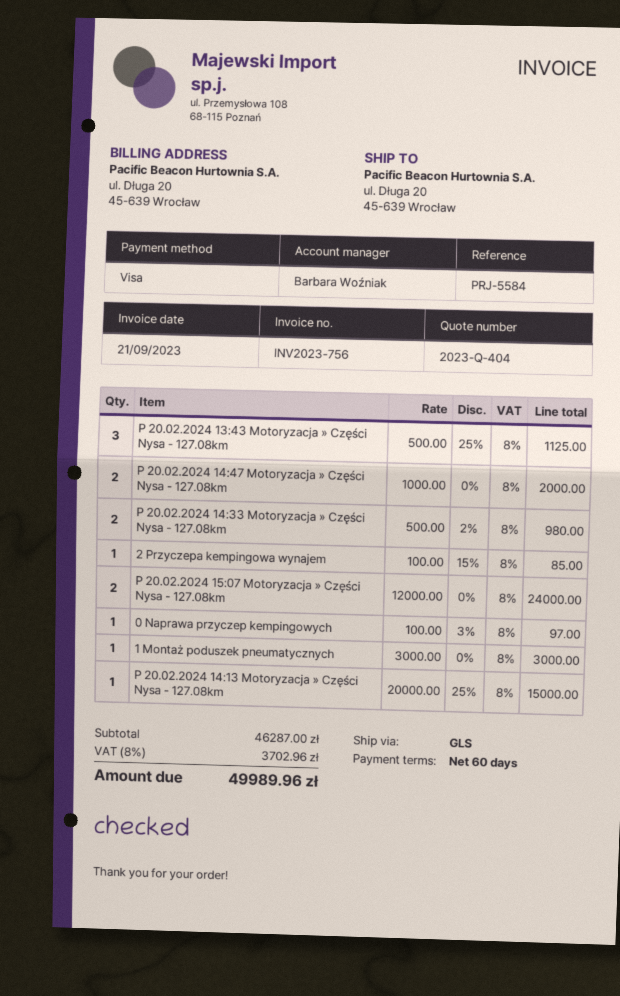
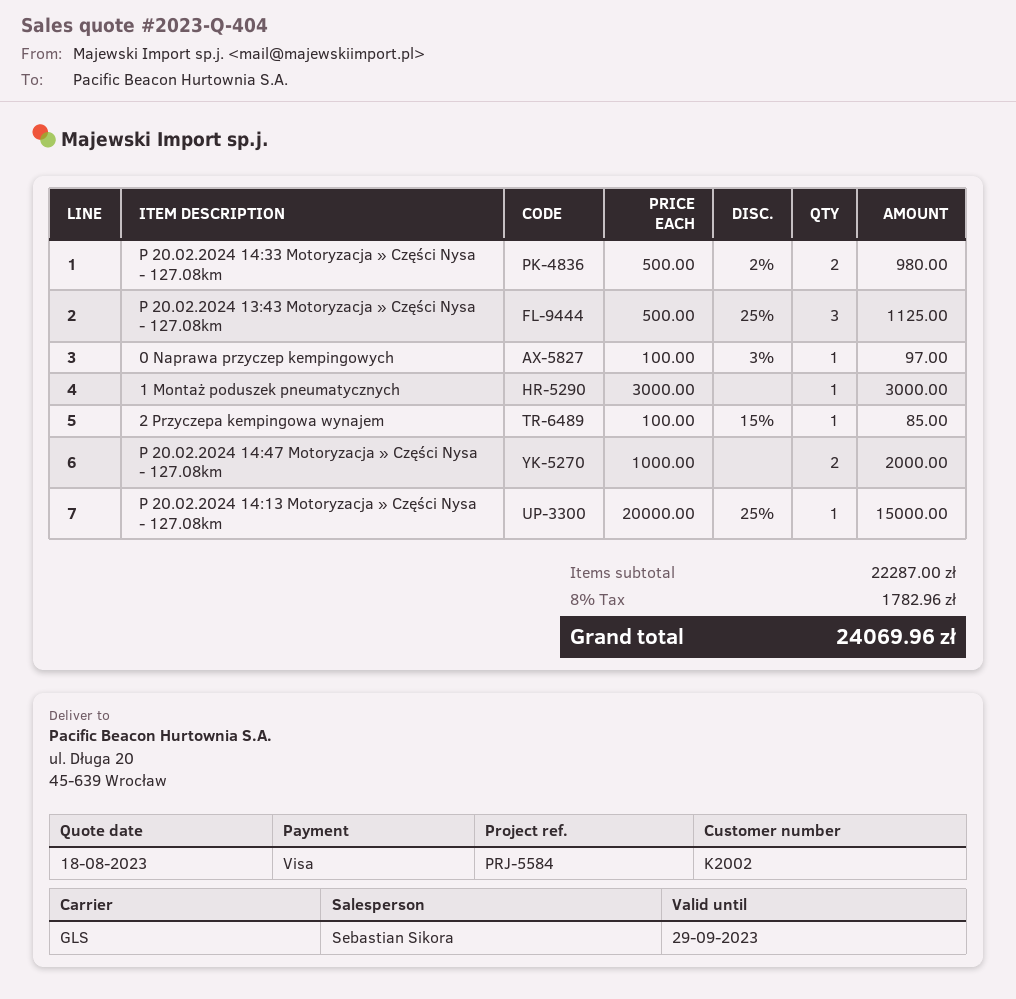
sales rep: Barbara Woźniak -> Sebastian Sikora
P 20.02.2024 15:07 Motoryzacja » Części Nysa - 127.08km: 2 x 12000.00 = 24000.00 -> none
subtotal: 46287.00 -> 22287.00
tax: 8% = 3702.96 -> 8% = 1782.96
total: 49989.96 -> 24069.96

